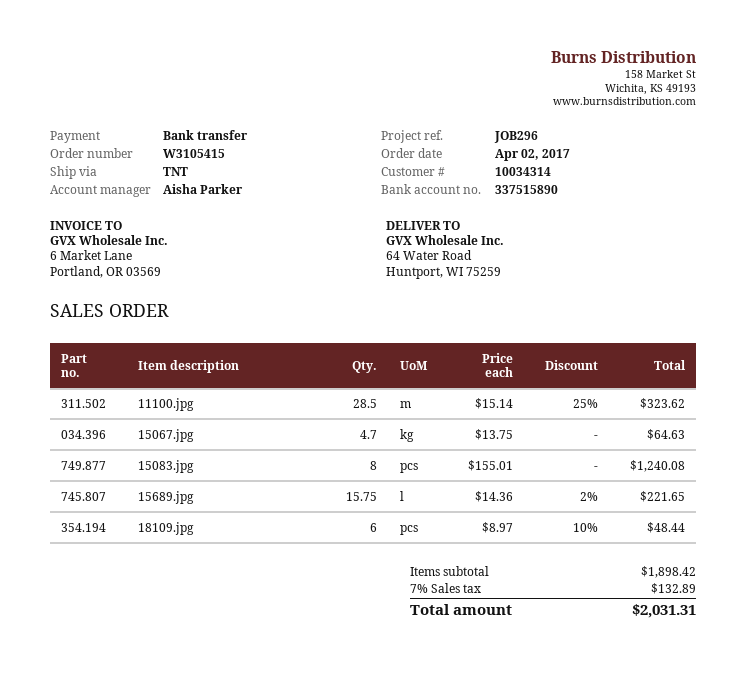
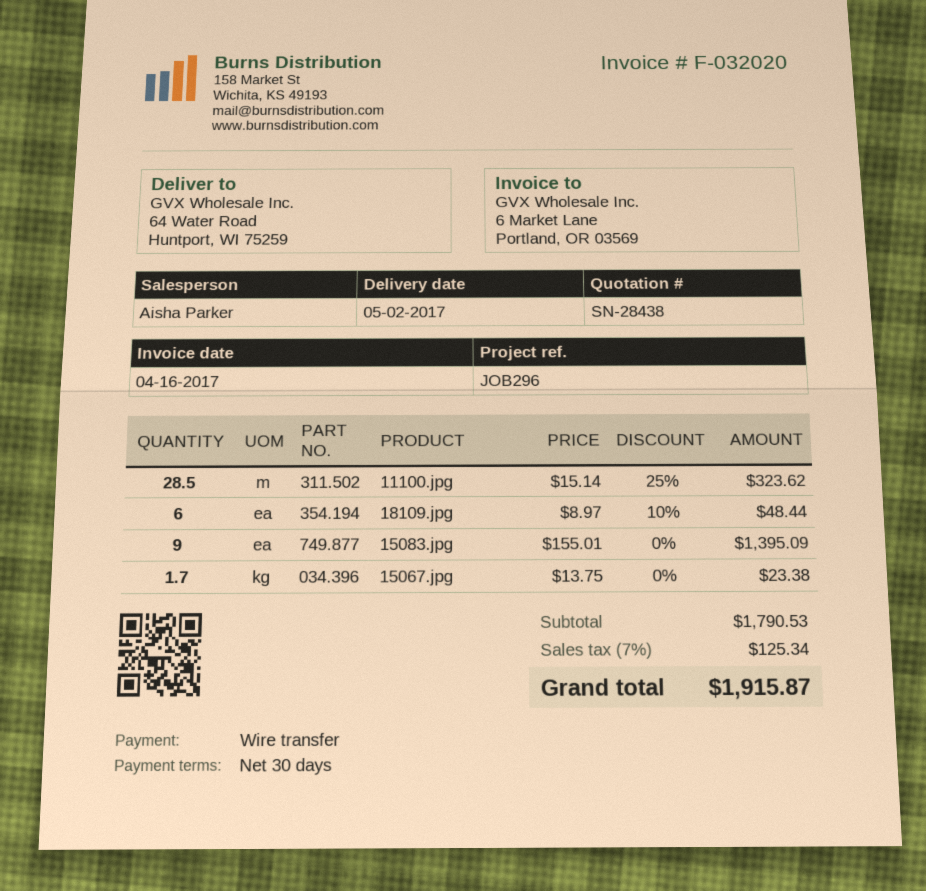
15067.jpg: 4.7 x 13.75 = 64.63 -> 1.7 x 13.75 = 23.38
15083.jpg: 8 x 155.01 = 1240.08 -> 9 x 155.01 = 1395.09
15689.jpg: 15.75 x 14.36 - 2% = 221.65 -> none
subtotal: 1898.42 -> 1790.53
tax: 7% = 132.89 -> 7% = 125.34
total: 2031.31 -> 1915.87

